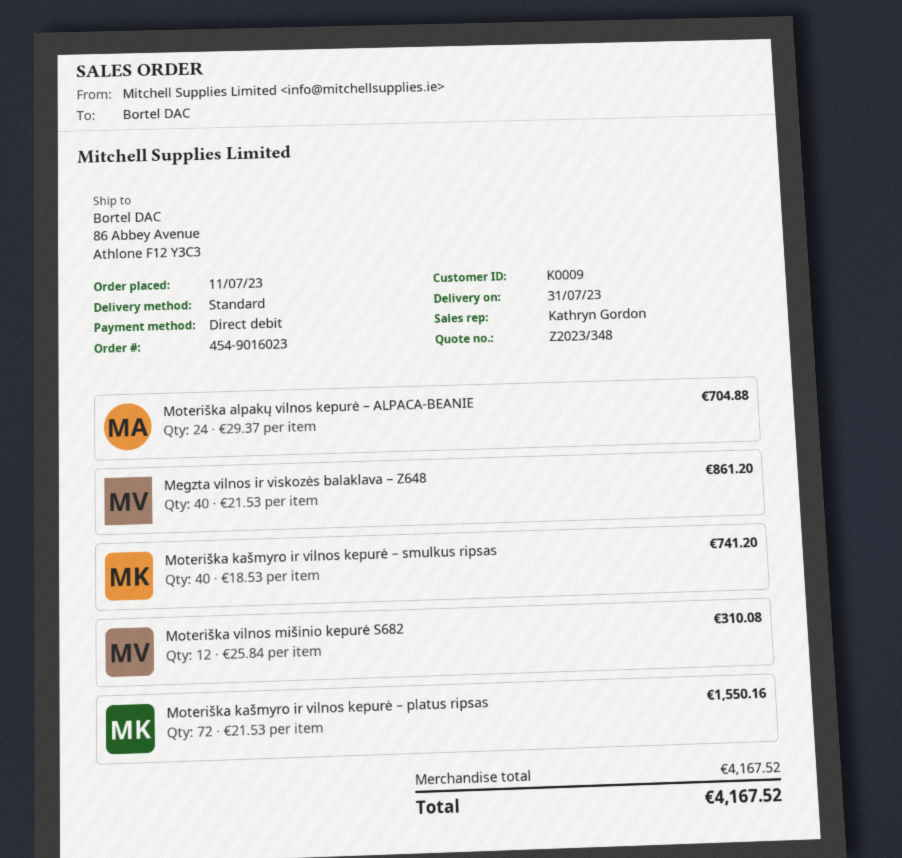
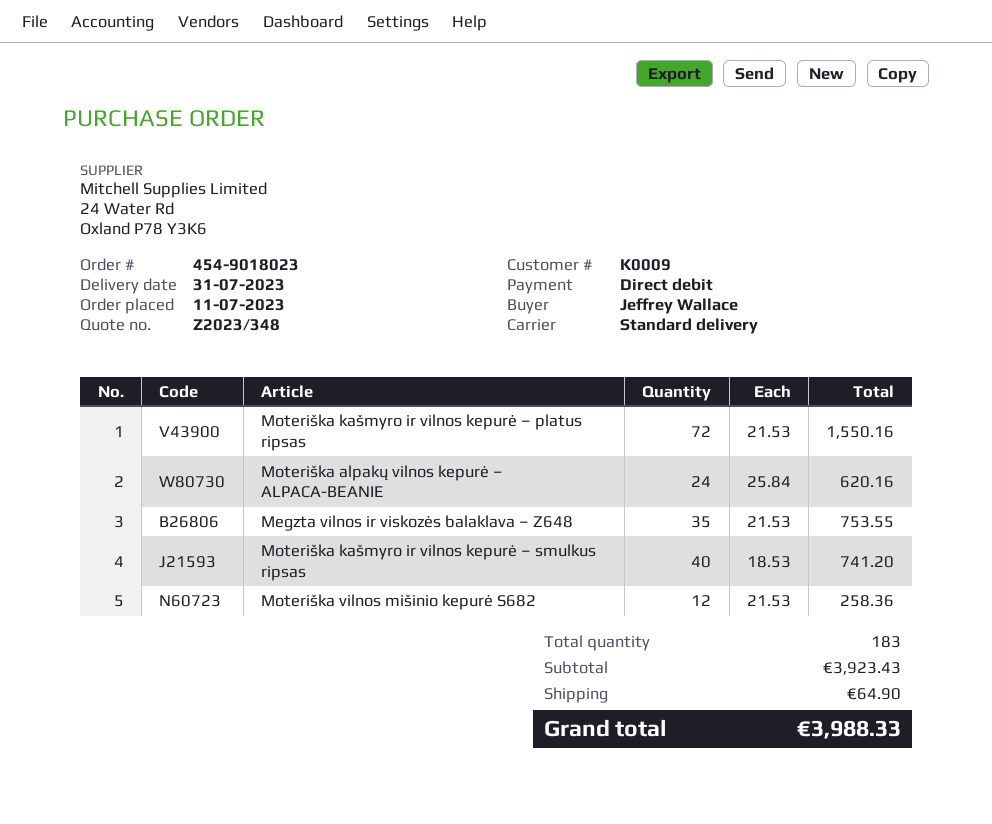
order number: 454-9016023 -> 454-9018023
Moteriška alpakų vilnos kepurė – ALPACA-BEANIE: 24 x 29.37 = 704.88 -> 24 x 25.84 = 620.16
Megzta vilnos ir viskozės balaklava – Z648: 40 x 21.53 = 861.20 -> 35 x 21.53 = 753.55
Moteriška vilnos mišinio kepurė S682: 12 x 25.84 = 310.08 -> 12 x 21.53 = 258.36
subtotal: 4167.52 -> 3923.43
shipping: none -> 64.90
total: 4167.52 -> 3988.33

